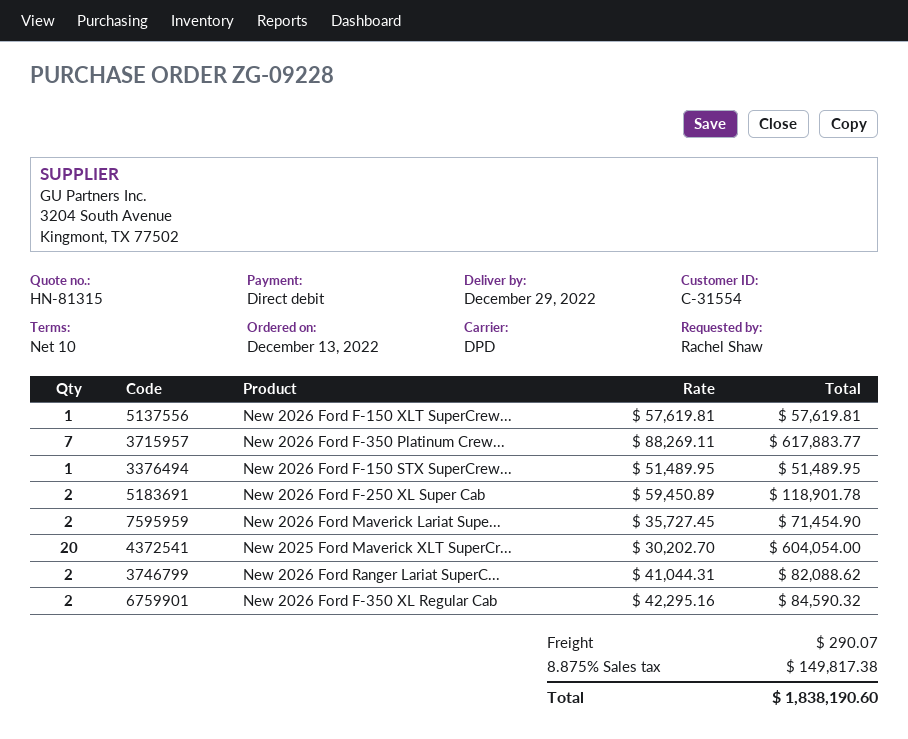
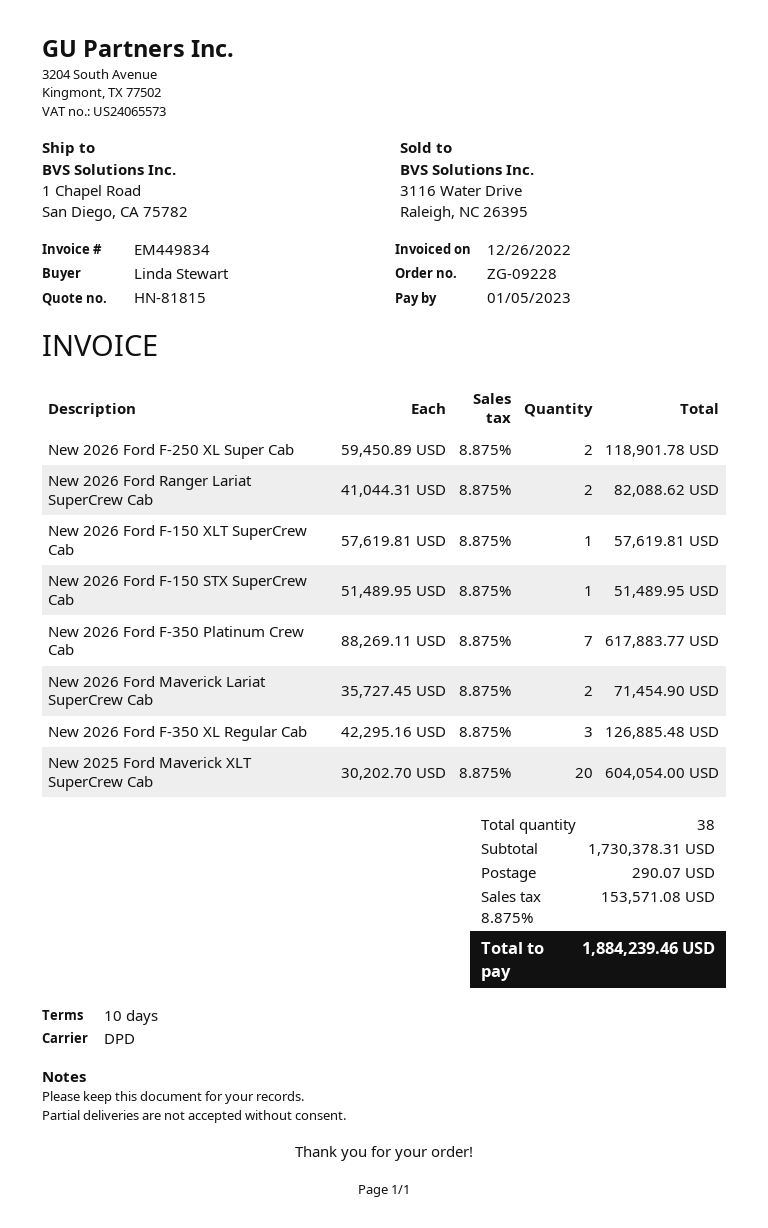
quote number: HN-81315 -> HN-81815
ordered by: Rachel Shaw -> Linda Stewart
New 2026 Ford F-350 XL Regular Cab: 2 x 42295.16 = 84590.32 -> 3 x 42295.16 = 126885.48
tax: 8.875% = 149817.38 -> 8.875% = 153571.08
total: 1838190.60 -> 1884239.46

